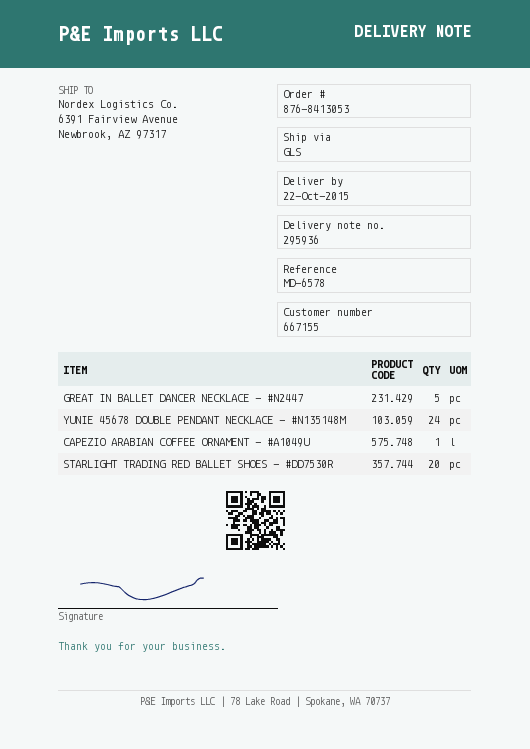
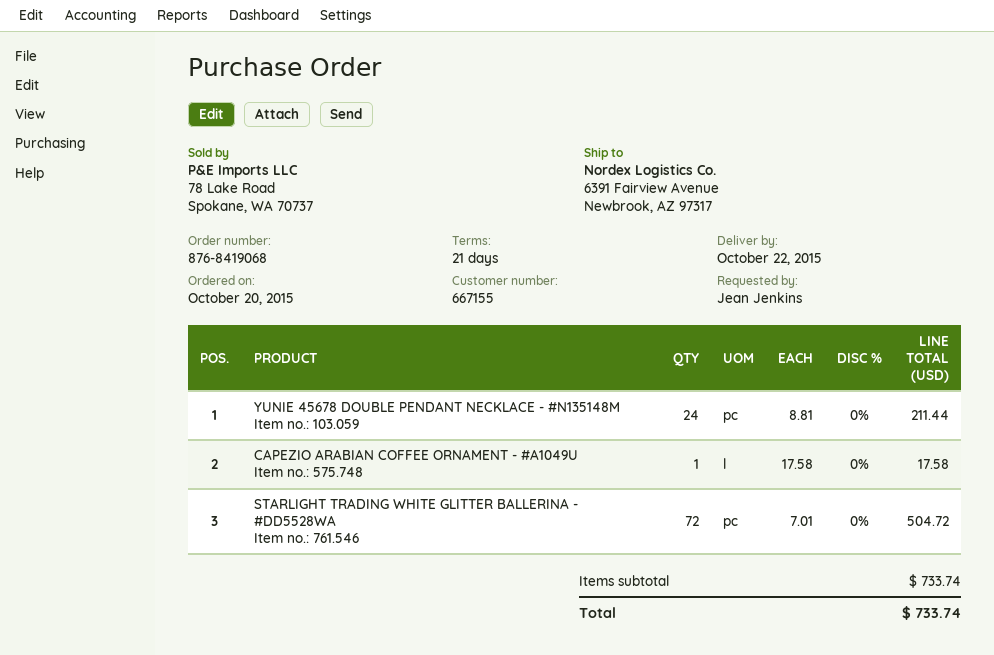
order number: 876-8413053 -> 876-8419068
GREAT IN BALLET DANCER NECKLACE - #N2447: 5 -> none
STARLIGHT TRADING RED BALLET SHOES - #DD7530R: 20 -> none
STARLIGHT TRADING WHITE GLITTER BALLERINA - #DD5528WA: none -> 72

